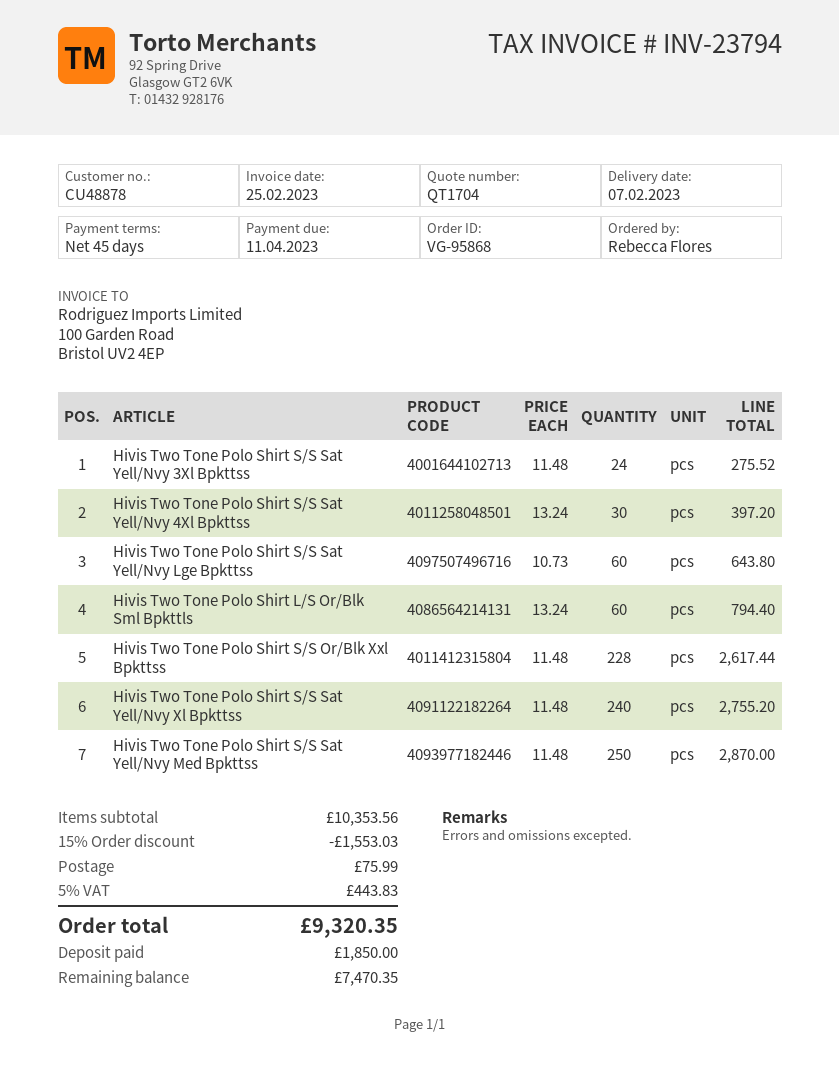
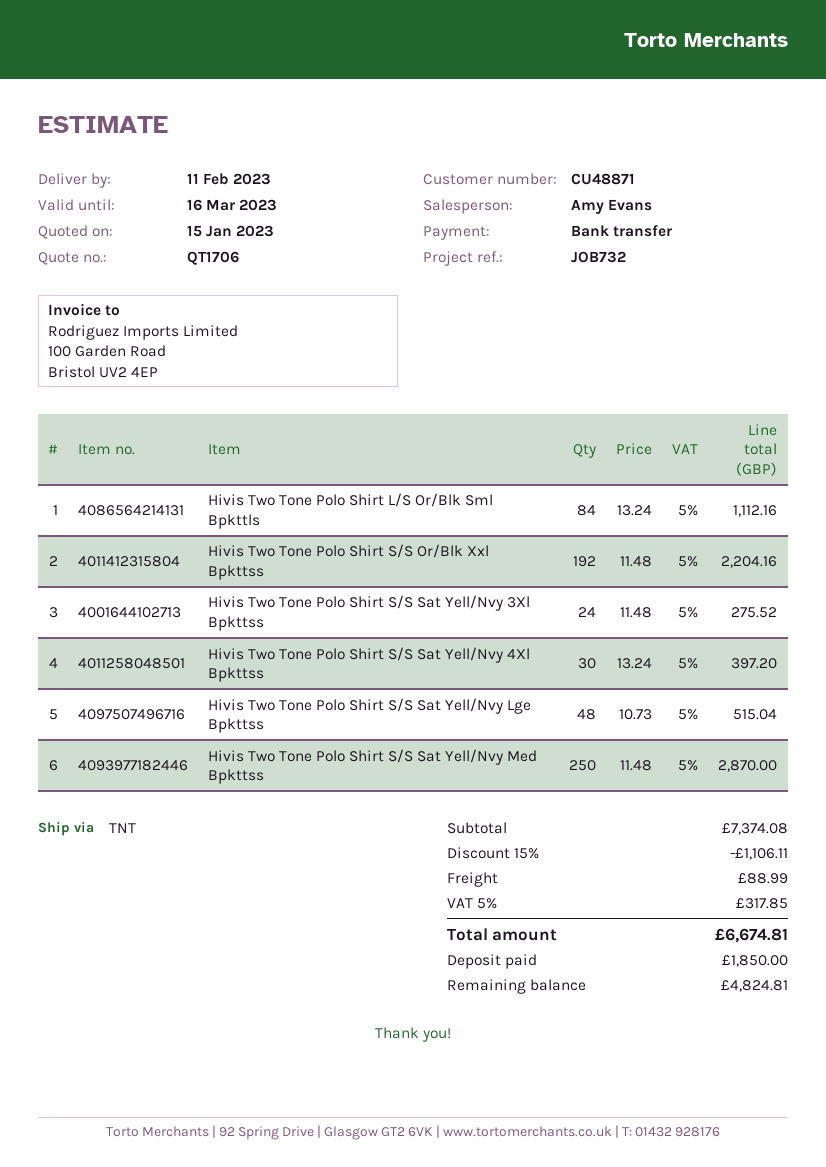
quote number: QT1704 -> QT1706
delivery date: 2023-02-07 -> 2023-02-11
customer number: CU48878 -> CU48871
Hivis Two Tone Polo Shirt S/S Sat Yell/Nvy Lge Bpkttss: 60 x 10.73 = 643.80 -> 48 x 10.73 = 515.04
Hivis Two Tone Polo Shirt L/S Or/Blk Sml Bpkttls: 60 x 13.24 = 794.40 -> 84 x 13.24 = 1112.16
Hivis Two Tone Polo Shirt S/S Or/Blk Xxl Bpkttss: 228 x 11.48 = 2617.44 -> 192 x 11.48 = 2204.16
Hivis Two Tone Polo Shirt S/S Sat Yell/Nvy Xl Bpkttss: 240 x 11.48 = 2755.20 -> none
subtotal: 10353.56 -> 7374.08
discount: 15% = 1553.03 -> 15% = 1106.11
shipping: 75.99 -> 88.99
tax: 5% = 443.83 -> 5% = 317.85
total: 9320.35 -> 6674.81
balance: 7470.35 -> 4824.81

